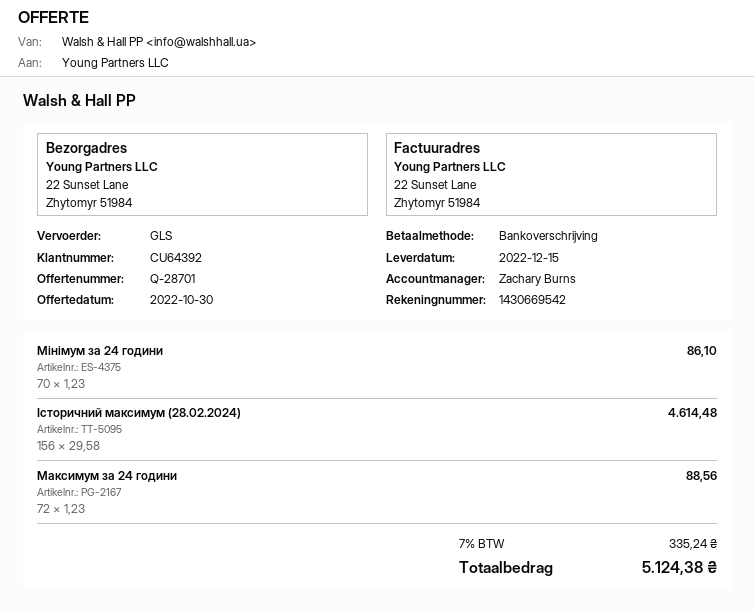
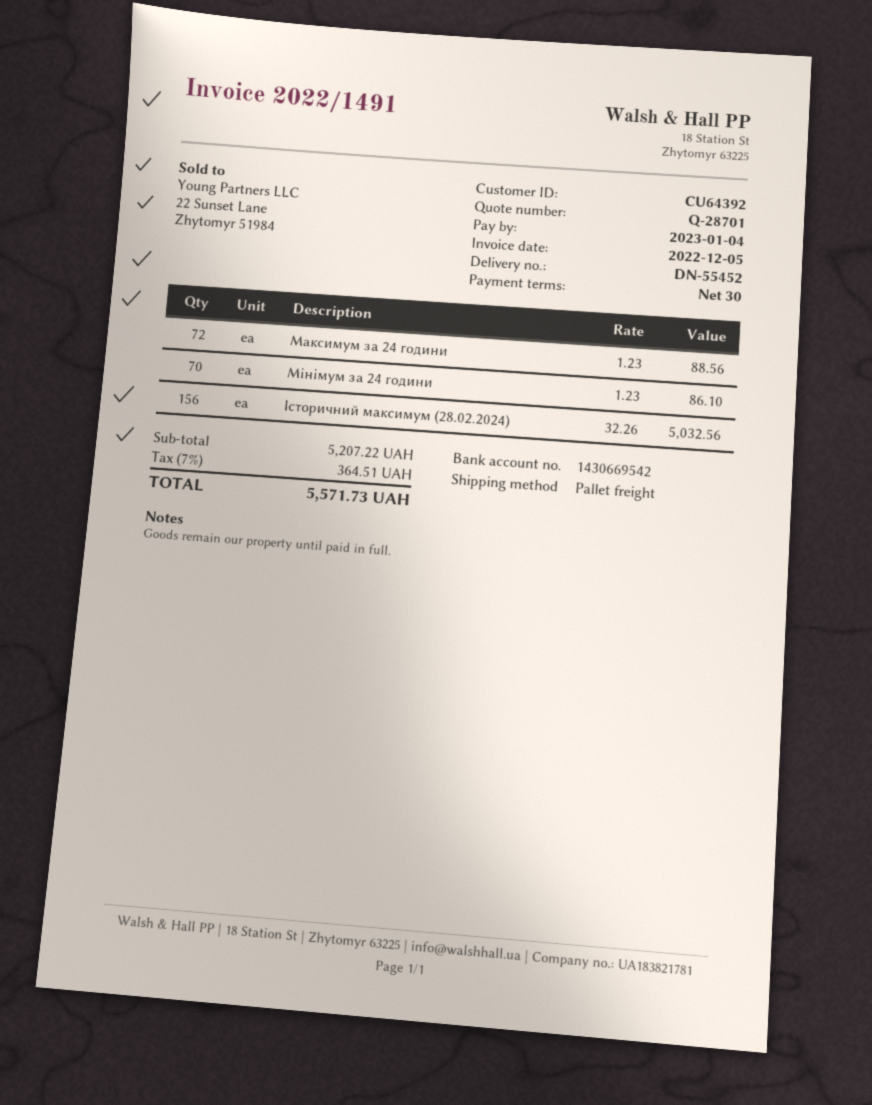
shipping method: GLS -> pallet freight
Історичний максимум (28.02.2024): 156 x 29.58 = 4614.48 -> 156 x 32.26 = 5032.56
tax: 7% = 335.24 -> 7% = 364.51
total: 5124.38 -> 5571.73

